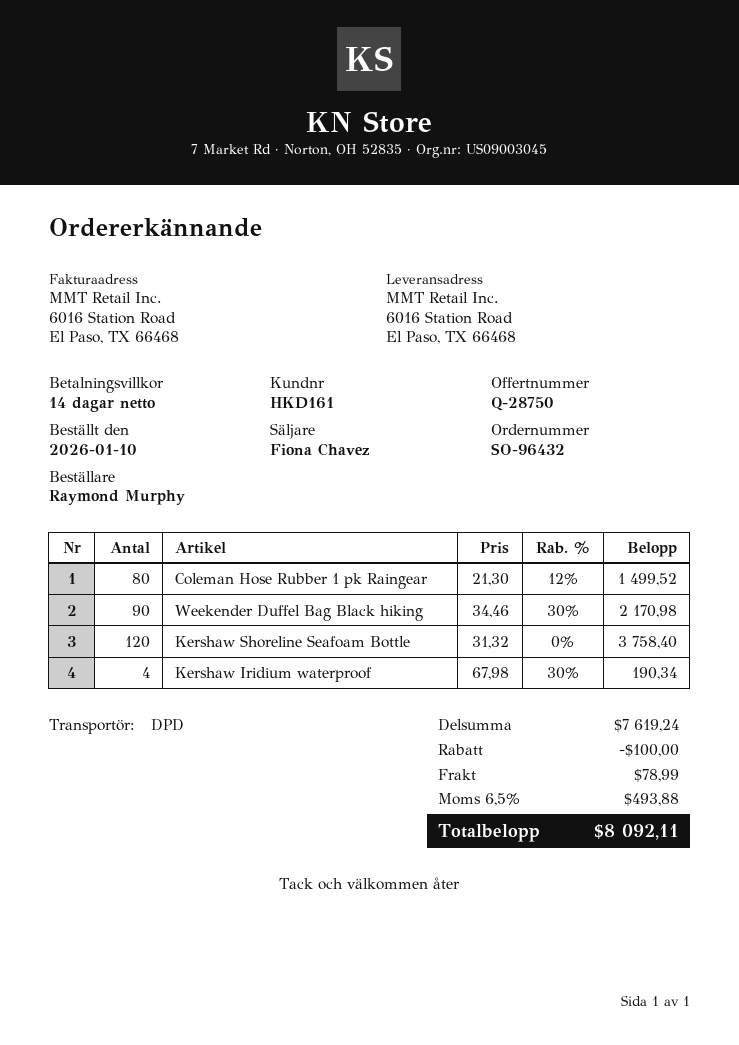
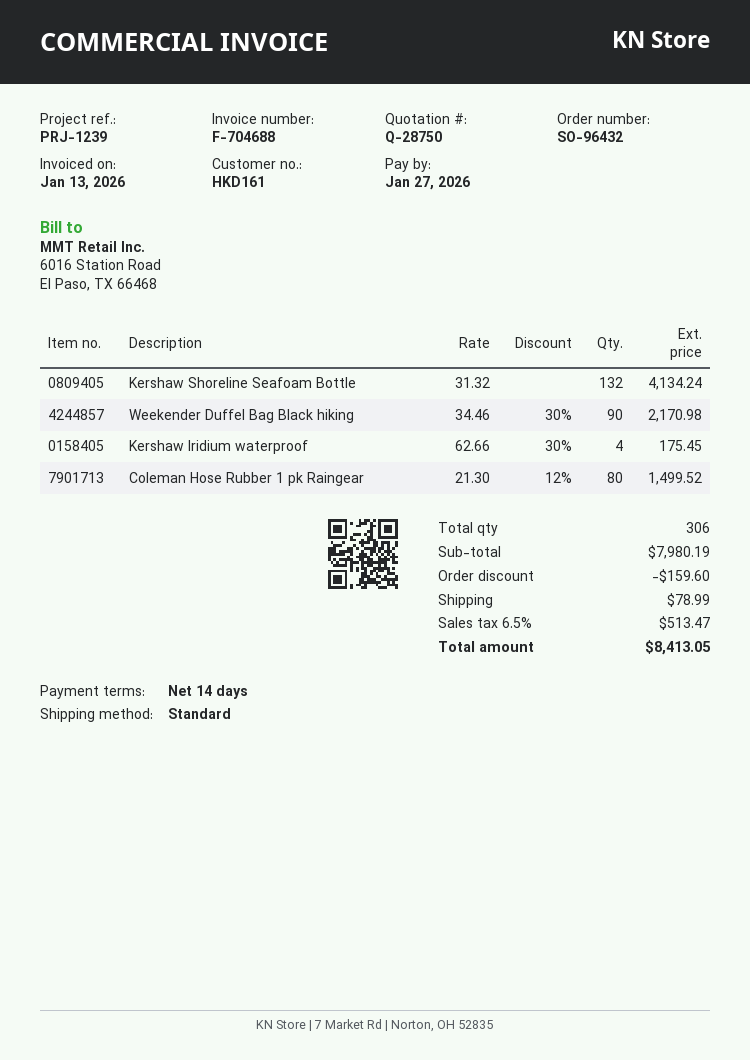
shipping method: DPD -> standard
Kershaw Shoreline Seafoam Bottle: 120 x 31.32 = 3758.40 -> 132 x 31.32 = 4134.24
Kershaw Iridium waterproof: 4 x 67.98 - 30% = 190.34 -> 4 x 62.66 - 30% = 175.45
subtotal: 7619.24 -> 7980.19
discount: 100.00 -> 159.60
tax: 6.5% = 493.88 -> 6.5% = 513.47
total: 8092.11 -> 8413.05

